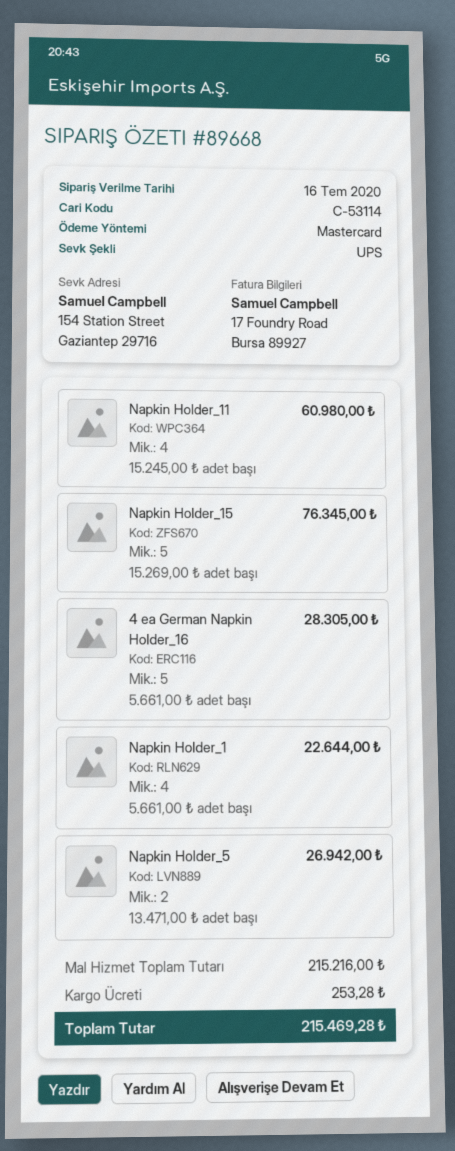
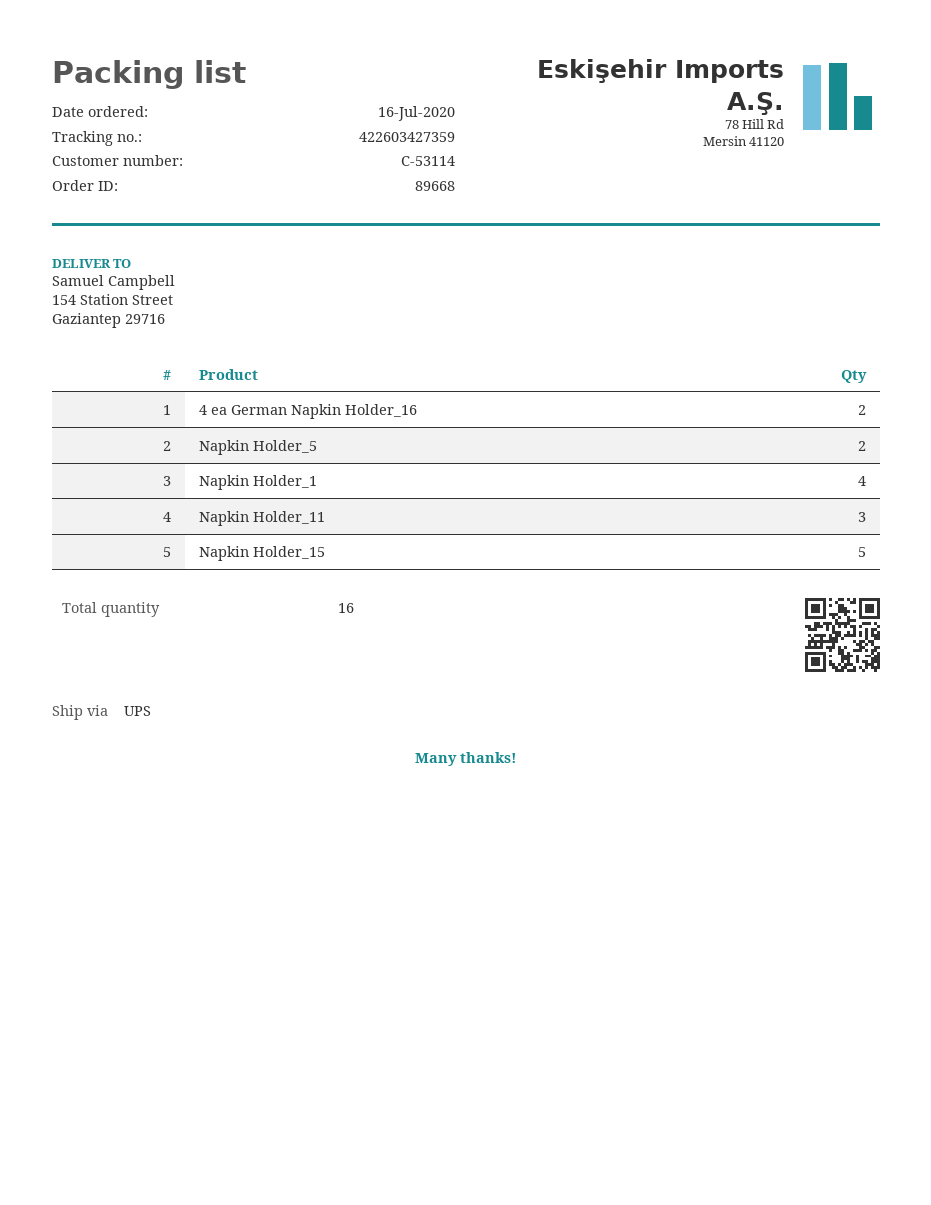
Napkin Holder_11: 4 -> 3
4 ea German Napkin Holder_16: 5 -> 2

